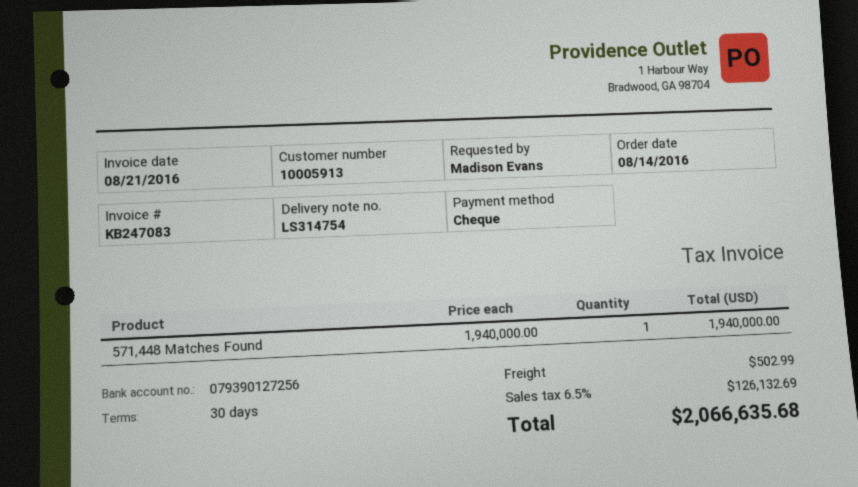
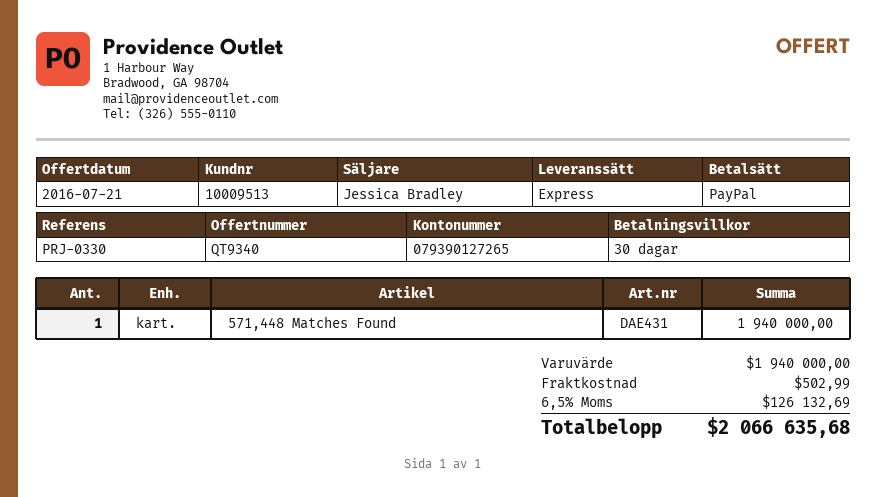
customer number: 10005913 -> 10009513
payment method: cheque -> PayPal
bank account: 079390127256 -> 079390127265

